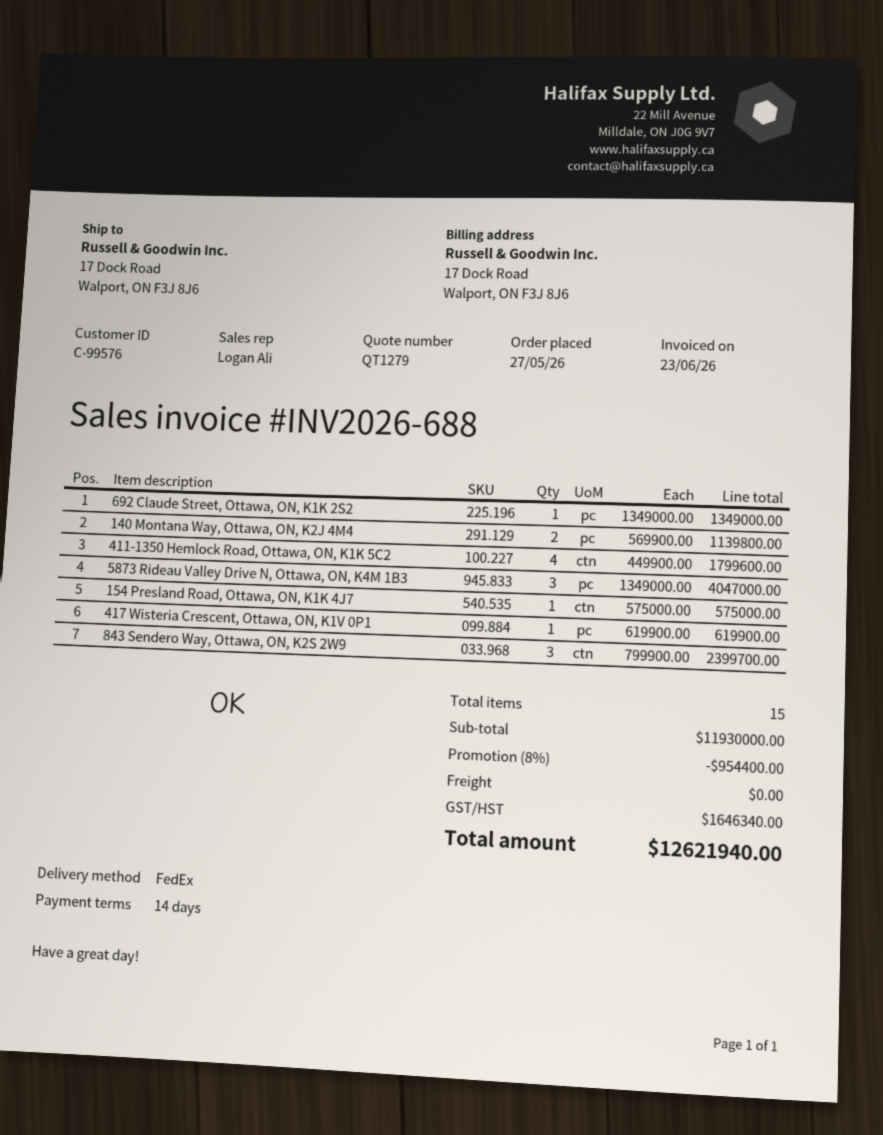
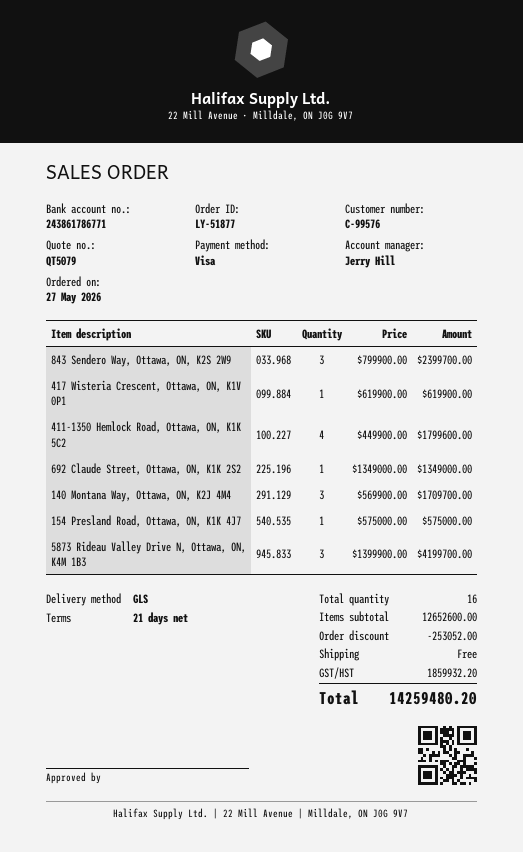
quote number: QT1279 -> QT5079
payment terms: 14 days -> 21 days
sales rep: Logan Ali -> Jerry Hill
shipping method: FedEx -> GLS
140 Montana Way, Ottawa, ON, K2J 4M4: 2 x 569900.00 = 1139800.00 -> 3 x 569900.00 = 1709700.00
5873 Rideau Valley Drive N, Ottawa, ON, K4M 1B3: 3 x 1349000.00 = 4047000.00 -> 3 x 1399900.00 = 4199700.00
total quantity: 15 -> 16
subtotal: 11930000.00 -> 12652600.00
discount: 954400.00 -> 253052.00
tax: 1646340.00 -> 1859932.20
total: 12621940.00 -> 14259480.20

